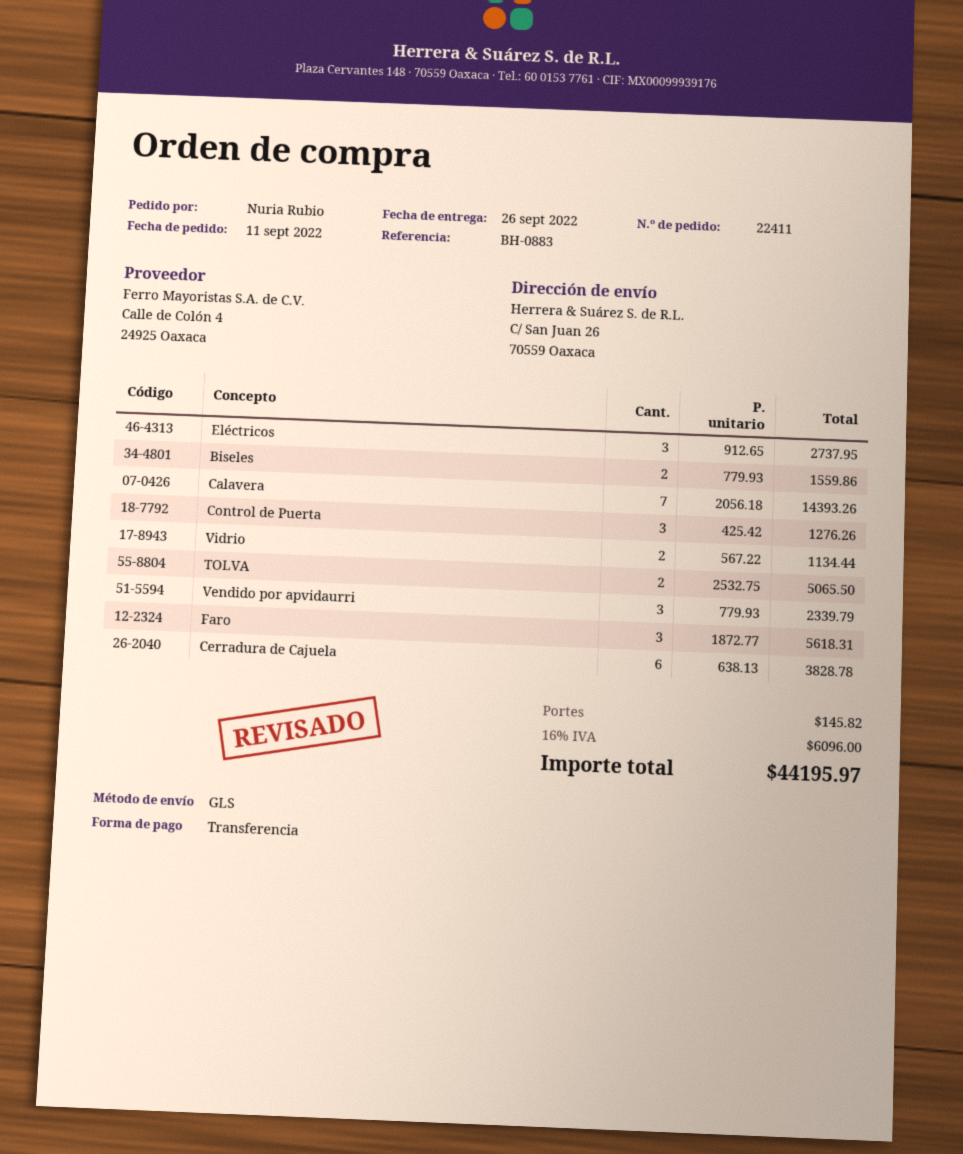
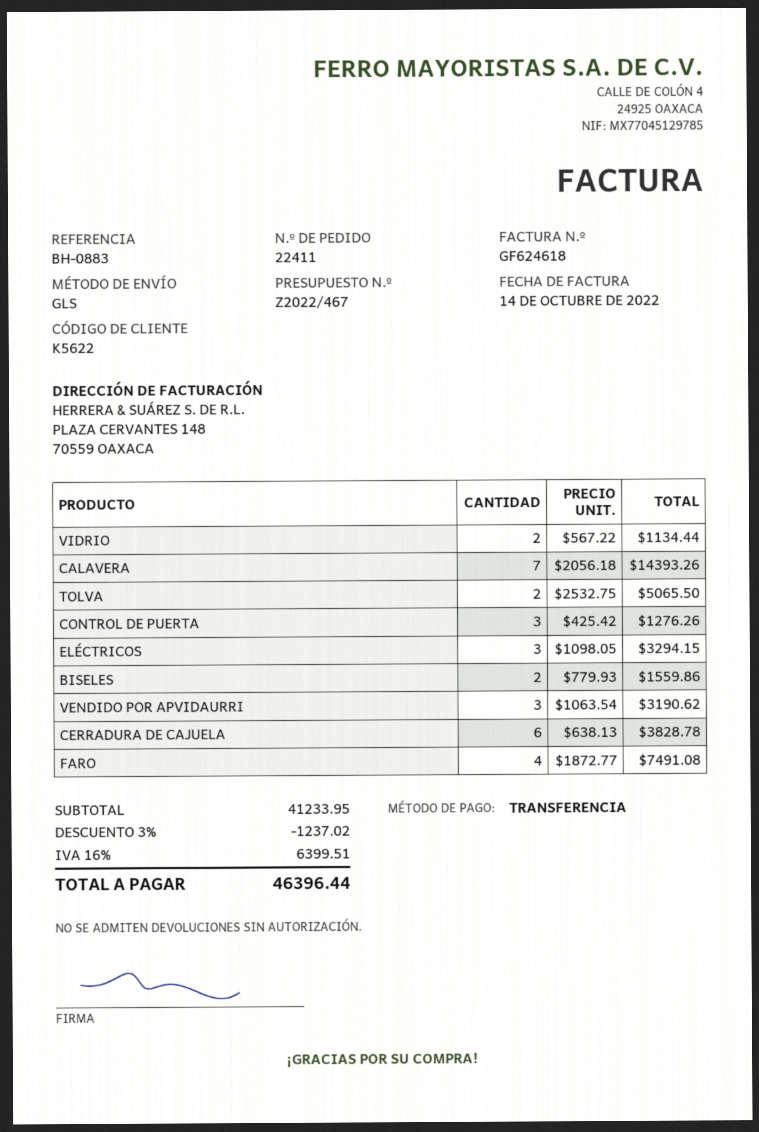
Eléctricos: 3 x 912.65 = 2737.95 -> 3 x 1098.05 = 3294.15
Vendido por apvidaurri: 3 x 779.93 = 2339.79 -> 3 x 1063.54 = 3190.62
Faro: 3 x 1872.77 = 5618.31 -> 4 x 1872.77 = 7491.08
discount: none -> 3% = 1237.02
shipping: 145.82 -> none
tax: 16% = 6096.00 -> 16% = 6399.51
total: 44195.97 -> 46396.44

